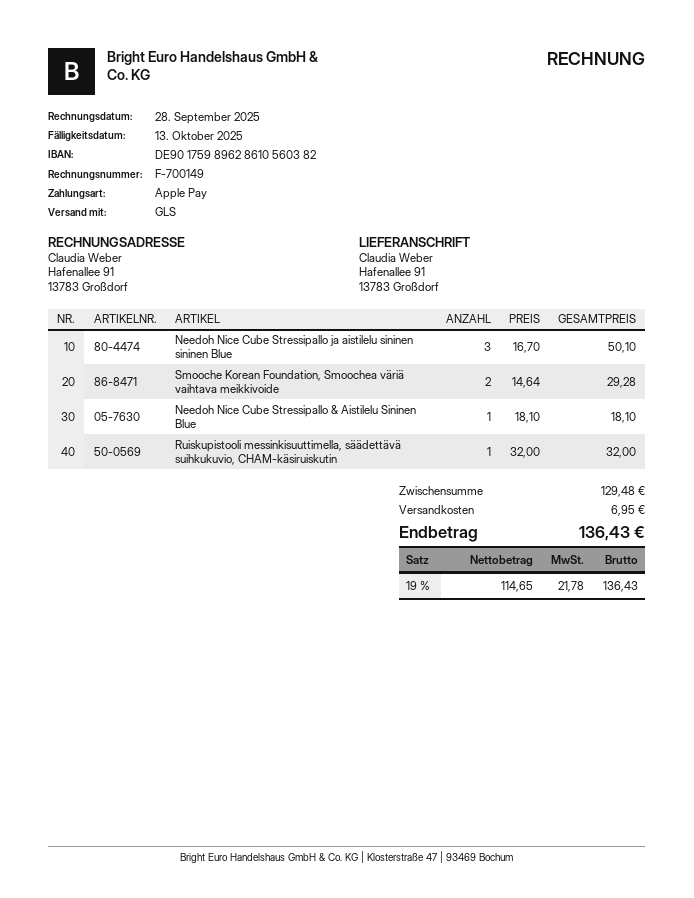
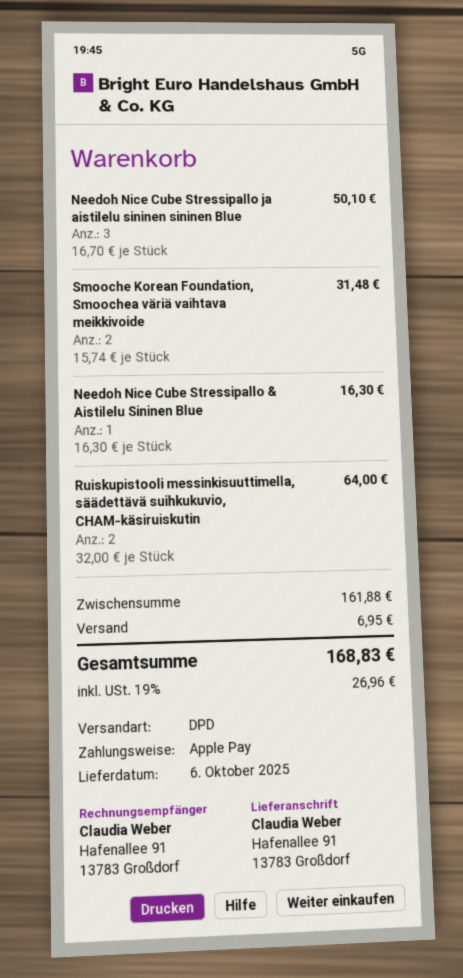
shipping method: GLS -> DPD
Smooche Korean Foundation, Smoochea väriä vaihtava meikkivoide: 2 x 14.64 = 29.28 -> 2 x 15.74 = 31.48
Needoh Nice Cube Stressipallo & Aistilelu Sininen Blue: 1 x 18.10 = 18.10 -> 1 x 16.30 = 16.30
Ruiskupistooli messinkisuuttimella, säädettävä suihkukuvio, CHAM-käsiruiskutin: 1 x 32.00 = 32.00 -> 2 x 32.00 = 64.00
subtotal: 129.48 -> 161.88
tax: 19% = 21.78 -> 19% = 26.96
total: 136.43 -> 168.83

